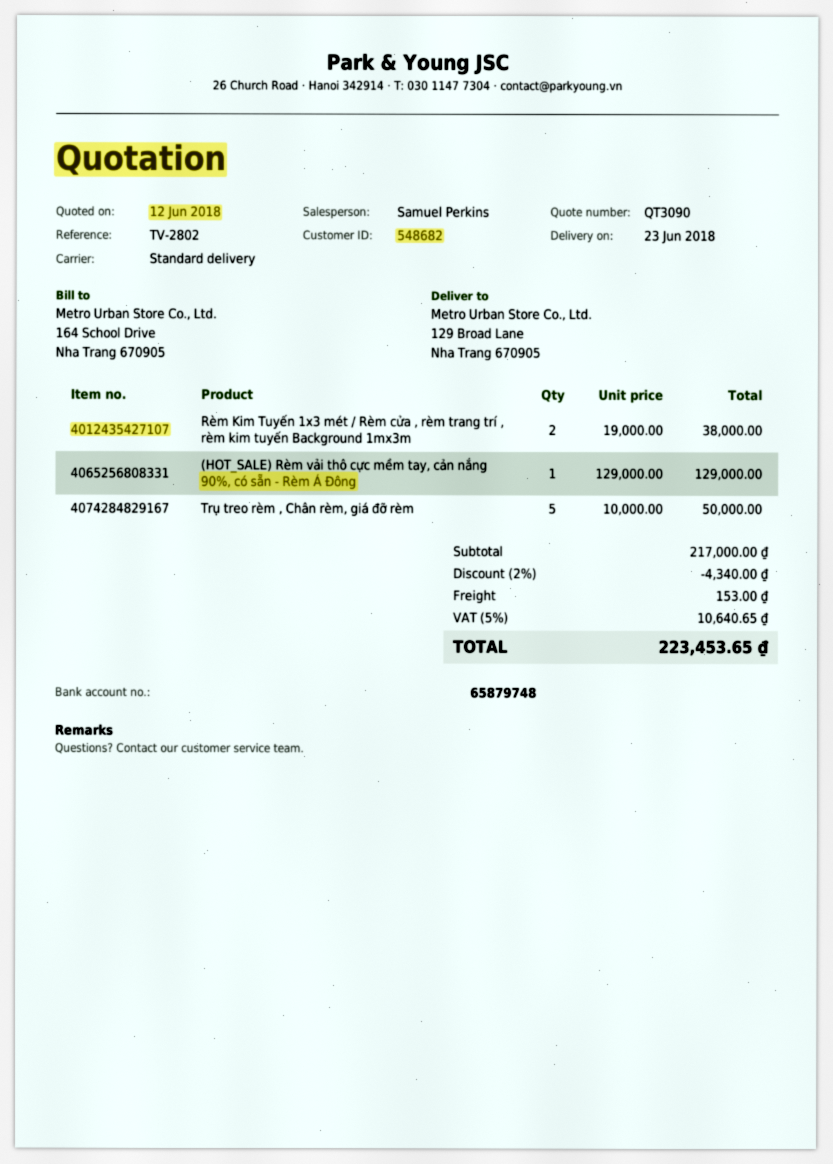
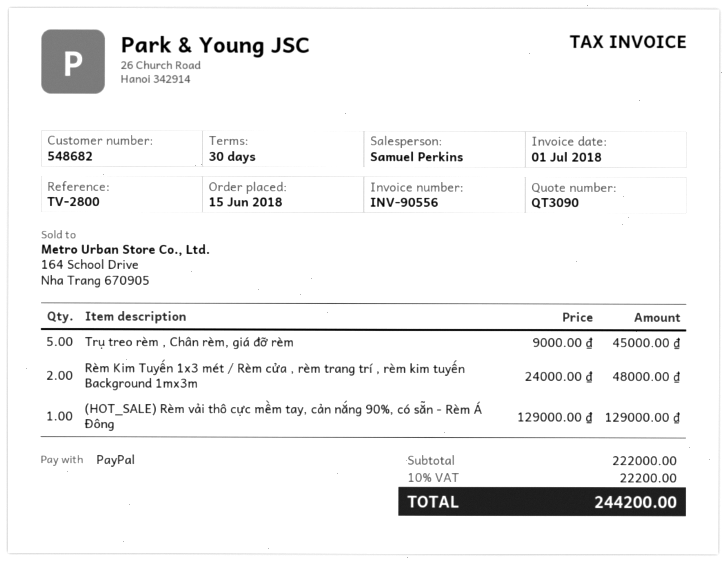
reference: TV-2802 -> TV-2800
Rèm Kim Tuyến 1x3 mét / Rèm cửa , rèm trang trí , rèm kim tuyến Background 1mx3m: 2 x 19000.00 = 38000.00 -> 2 x 24000.00 = 48000.00
Trụ treo rèm , Chân rèm, giá đỡ rèm: 5 x 10000.00 = 50000.00 -> 5 x 9000.00 = 45000.00
subtotal: 217000.00 -> 222000.00
discount: 2% = 4340.00 -> none
shipping: 153.00 -> none
tax: 5% = 10640.65 -> 10% = 22200.00
total: 223453.65 -> 244200.00

